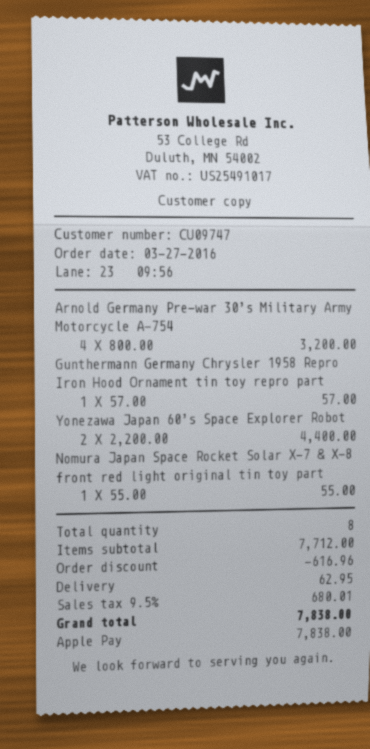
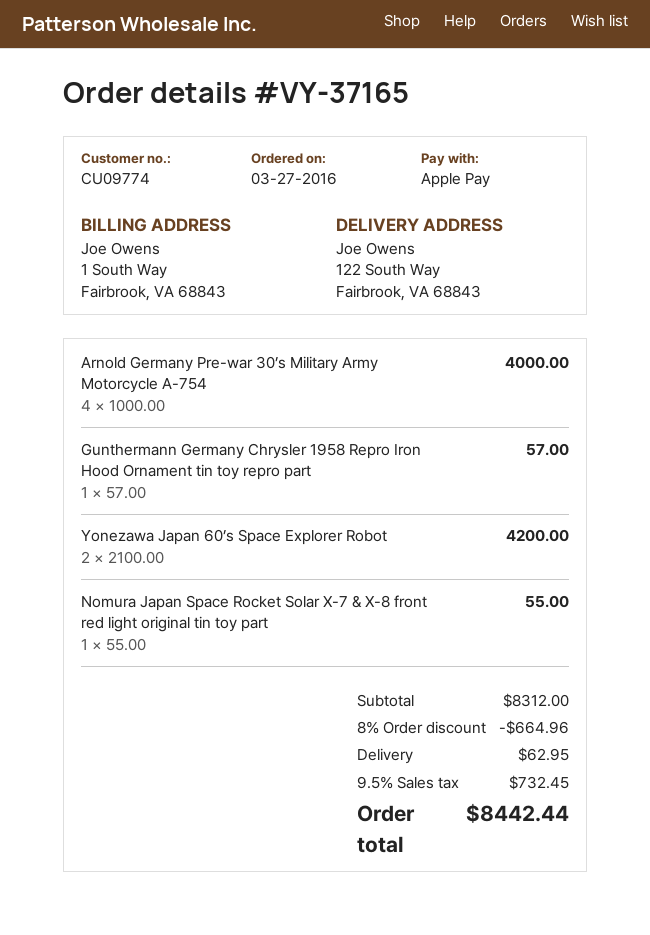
customer number: CU09747 -> CU09774
Arnold Germany Pre-war 30’s Military Army Motorcycle A-754: 4 x 800.00 = 3200.00 -> 4 x 1000.00 = 4000.00
Yonezawa Japan 60’s Space Explorer Robot: 2 x 2200.00 = 4400.00 -> 2 x 2100.00 = 4200.00
subtotal: 7712.00 -> 8312.00
discount: 616.96 -> 664.96
tax: 9.5% = 680.01 -> 9.5% = 732.45
total: 7838.00 -> 8442.44

